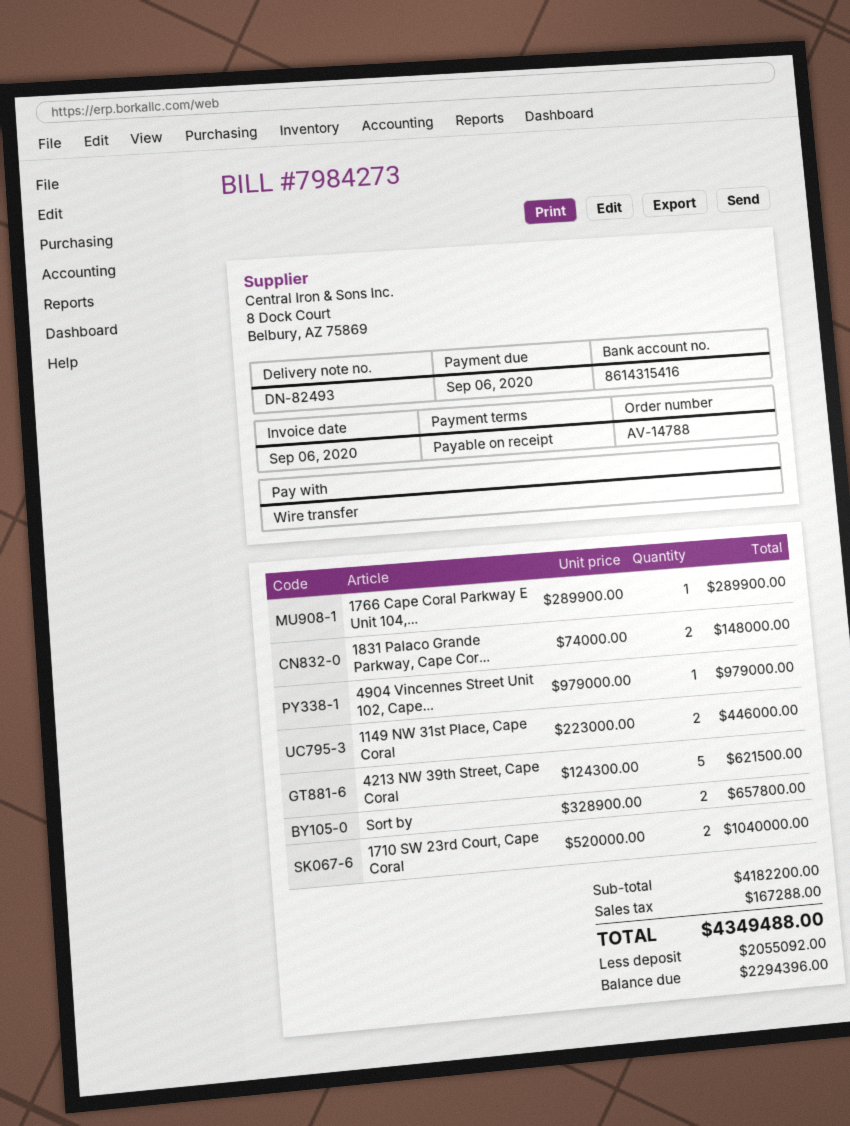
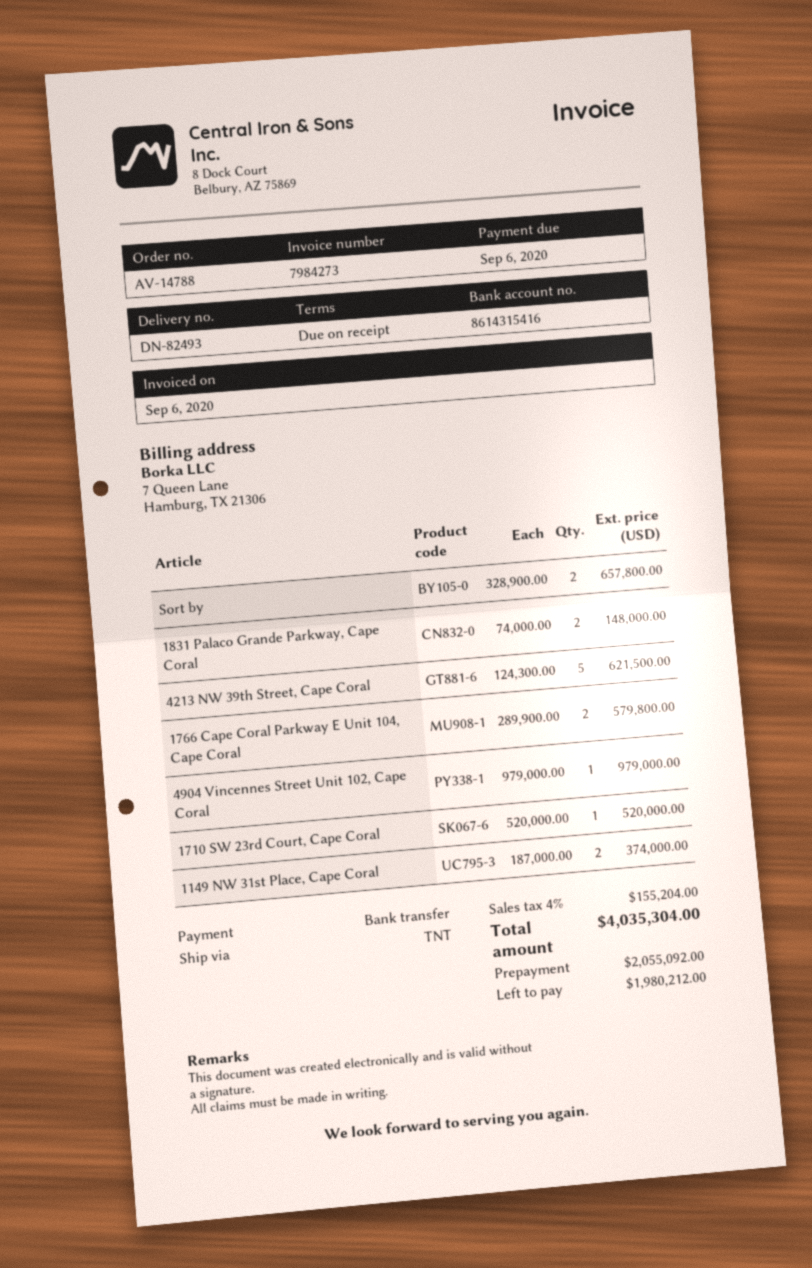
1766 Cape Coral Parkway E Unit 104,...: 1 x 289900.00 = 289900.00 -> 2 x 289900.00 = 579800.00
1149 NW 31st Place, Cape Coral: 2 x 223000.00 = 446000.00 -> 2 x 187000.00 = 374000.00
1710 SW 23rd Court, Cape Coral: 2 x 520000.00 = 1040000.00 -> 1 x 520000.00 = 520000.00
tax: 167288.00 -> 155204.00
total: 4349488.00 -> 4035304.00
balance: 2294396.00 -> 1980212.00

